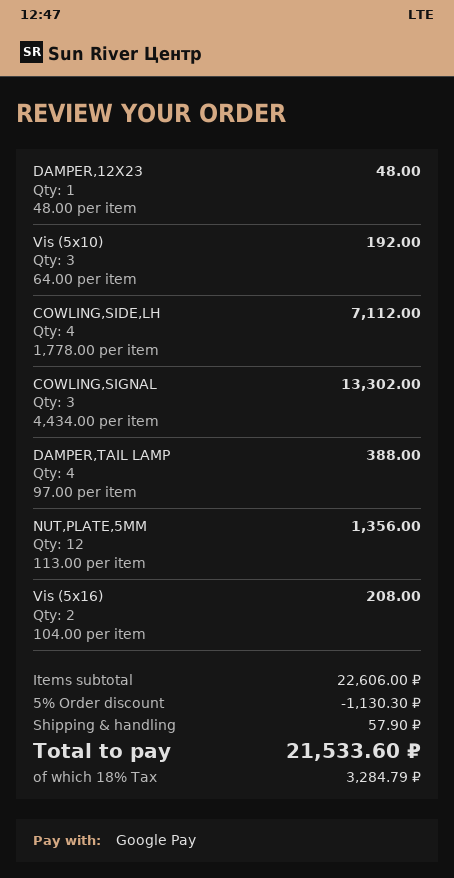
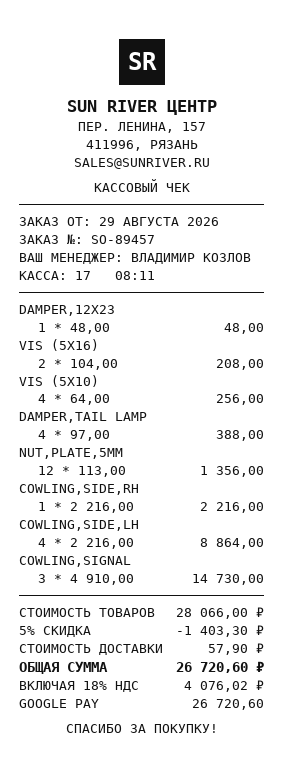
Vis (5x10): 3 x 64.00 = 192.00 -> 4 x 64.00 = 256.00
COWLING,SIDE,LH: 4 x 1778.00 = 7112.00 -> 4 x 2216.00 = 8864.00
COWLING,SIGNAL: 3 x 4434.00 = 13302.00 -> 3 x 4910.00 = 14730.00
COWLING,SIDE,RH: none -> 1 x 2216.00 = 2216.00
subtotal: 22606.00 -> 28066.00
discount: 5% = 1130.30 -> 5% = 1403.30
tax: 18% = 3284.79 -> 18% = 4076.02
total: 21533.60 -> 26720.60

